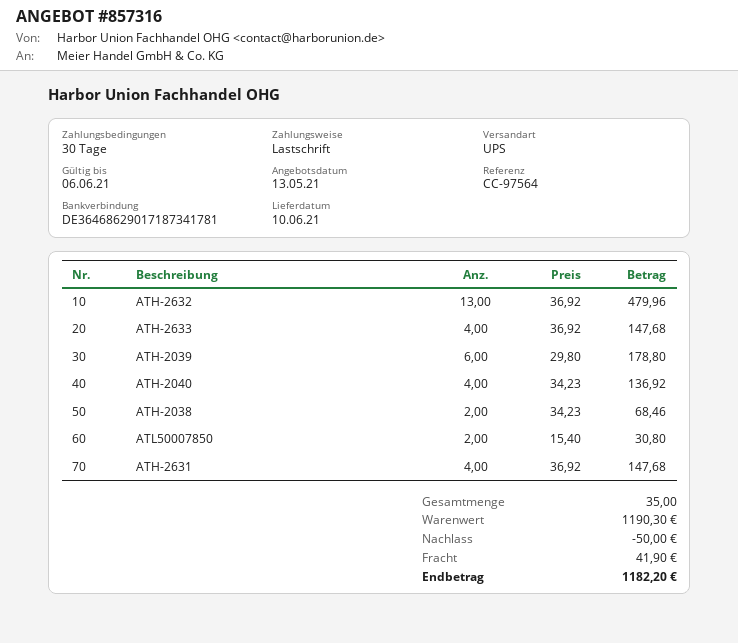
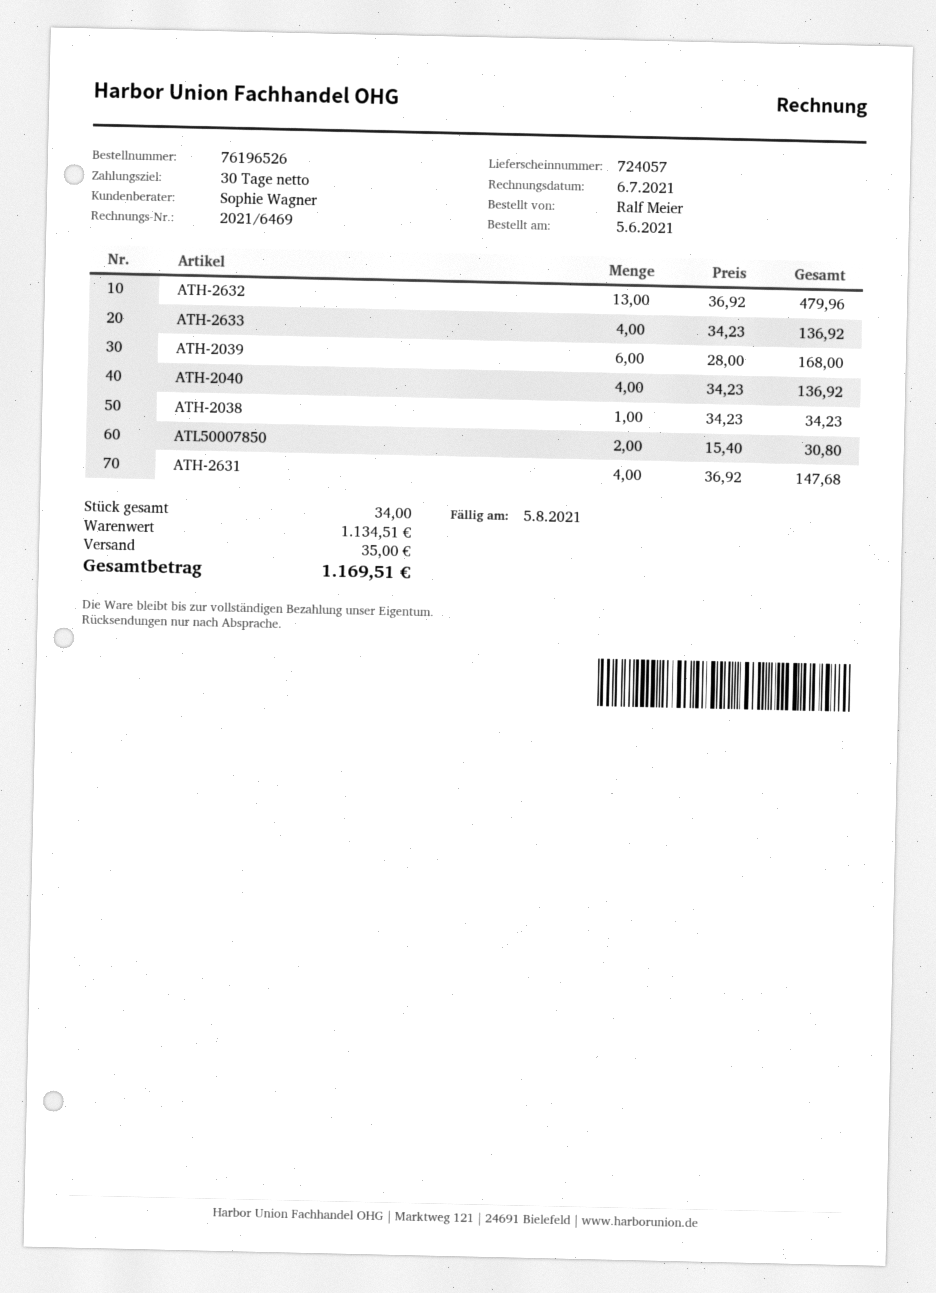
ATH-2633: 4 x 36.92 = 147.68 -> 4 x 34.23 = 136.92
ATH-2039: 6 x 29.80 = 178.80 -> 6 x 28.00 = 168.00
ATH-2038: 2 x 34.23 = 68.46 -> 1 x 34.23 = 34.23
total quantity: 35 -> 34
subtotal: 1190.30 -> 1134.51
discount: 50.00 -> none
shipping: 41.90 -> 35.00
total: 1182.20 -> 1169.51

